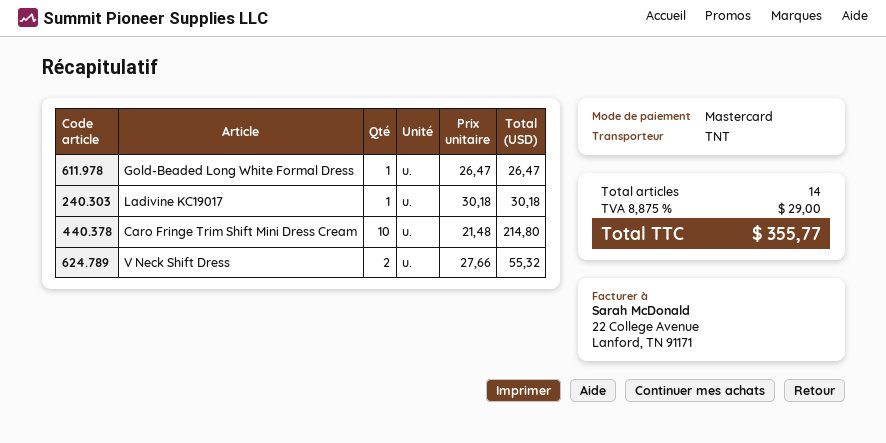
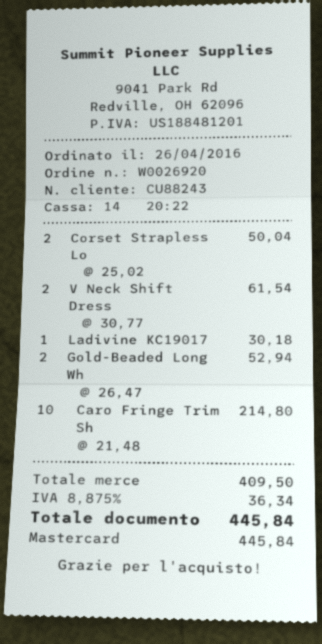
Gold-Beaded Long White Formal Dress: 1 x 26.47 = 26.47 -> 2 x 26.47 = 52.94
V Neck Shift Dress: 2 x 27.66 = 55.32 -> 2 x 30.77 = 61.54
Corset Strapless Lo: none -> 2 x 25.02 = 50.04
tax: 8.875% = 29.00 -> 8.875% = 36.34
total: 355.77 -> 445.84

